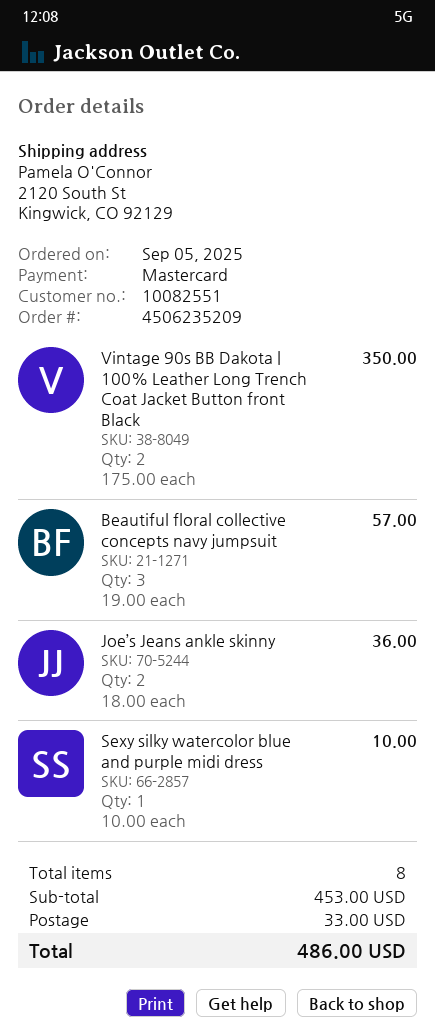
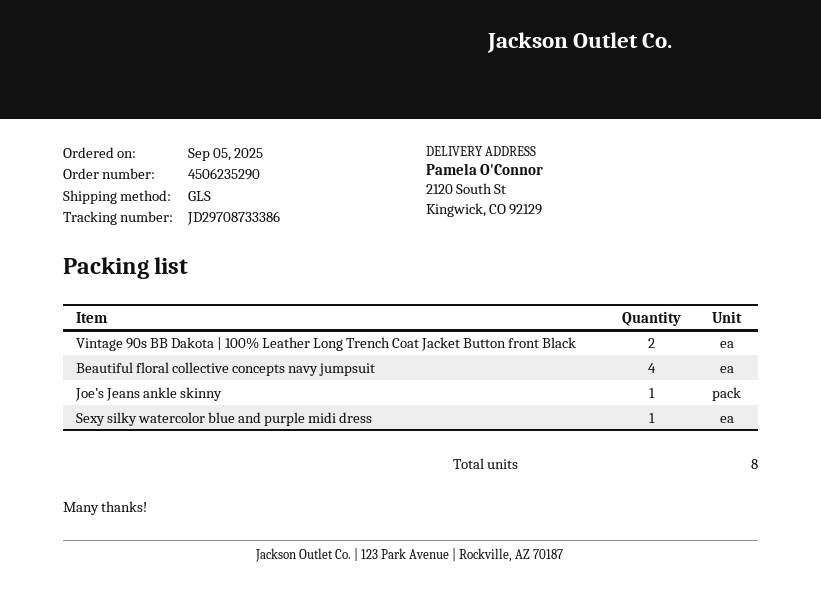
order number: 4506235209 -> 4506235290
Beautiful floral collective concepts navy jumpsuit: 3 -> 4
Joe’s Jeans ankle skinny: 2 -> 1

